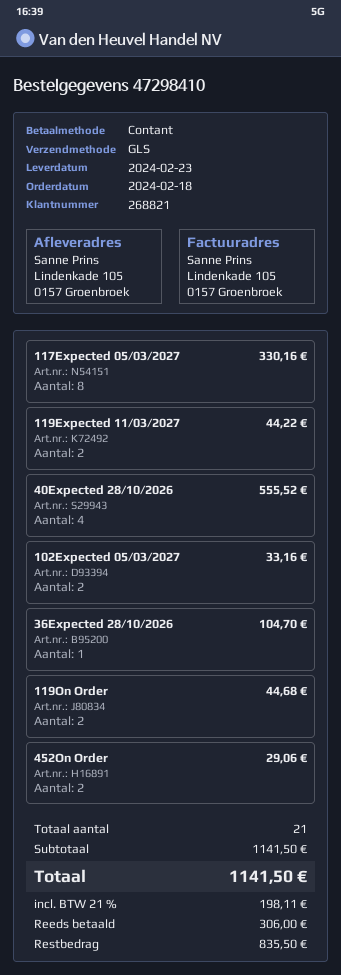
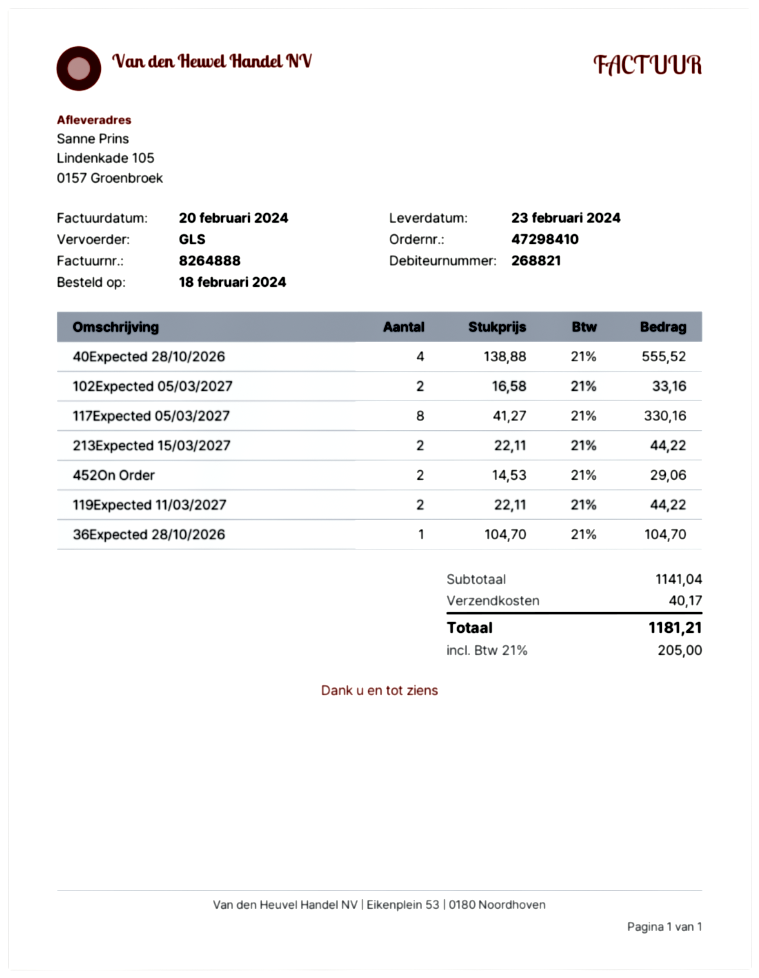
119On Order: 2 for 44.68 -> none
213Expected 15/03/2027: none -> 2 for 44.22
subtotal: 1141.50 -> 1141.04
shipping: none -> 40.17
tax: 21% = 198.11 -> 21% = 205.00
total: 1141.50 -> 1181.21

